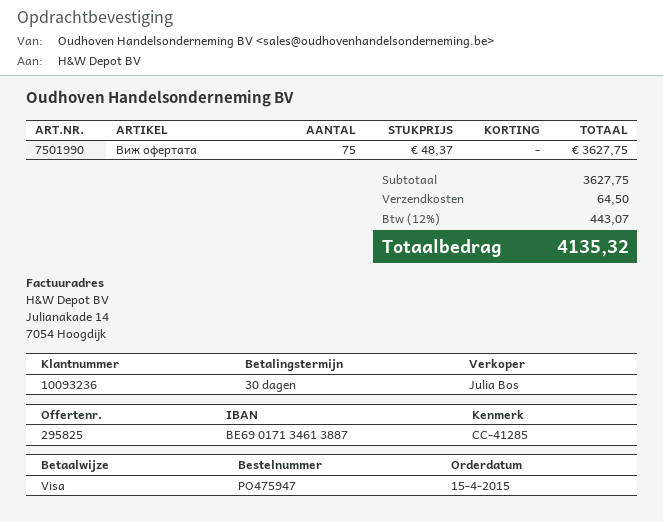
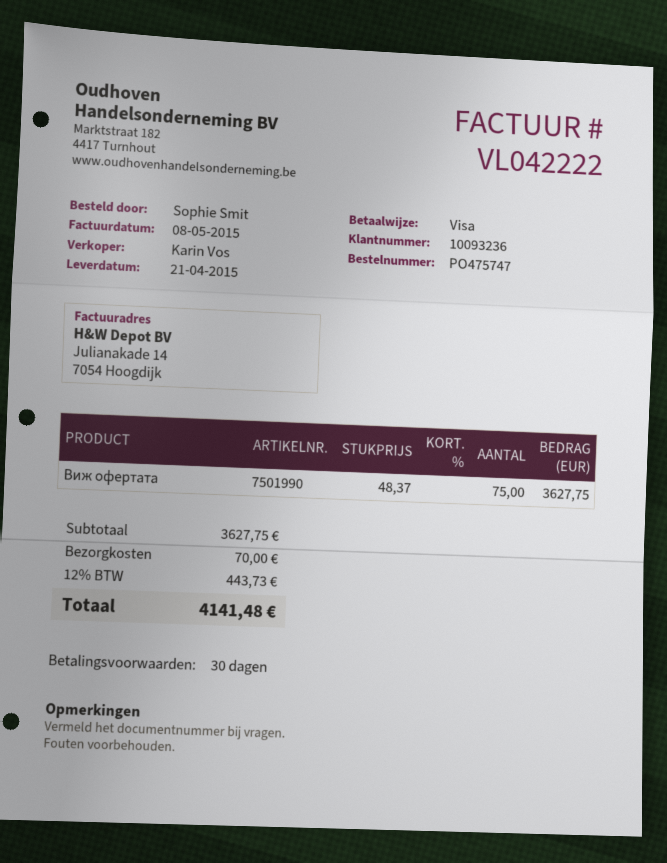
order number: PO475947 -> PO475747
sales rep: Julia Bos -> Karin Vos
shipping: 64.50 -> 70.00
tax: 12% = 443.07 -> 12% = 443.73
total: 4135.32 -> 4141.48

